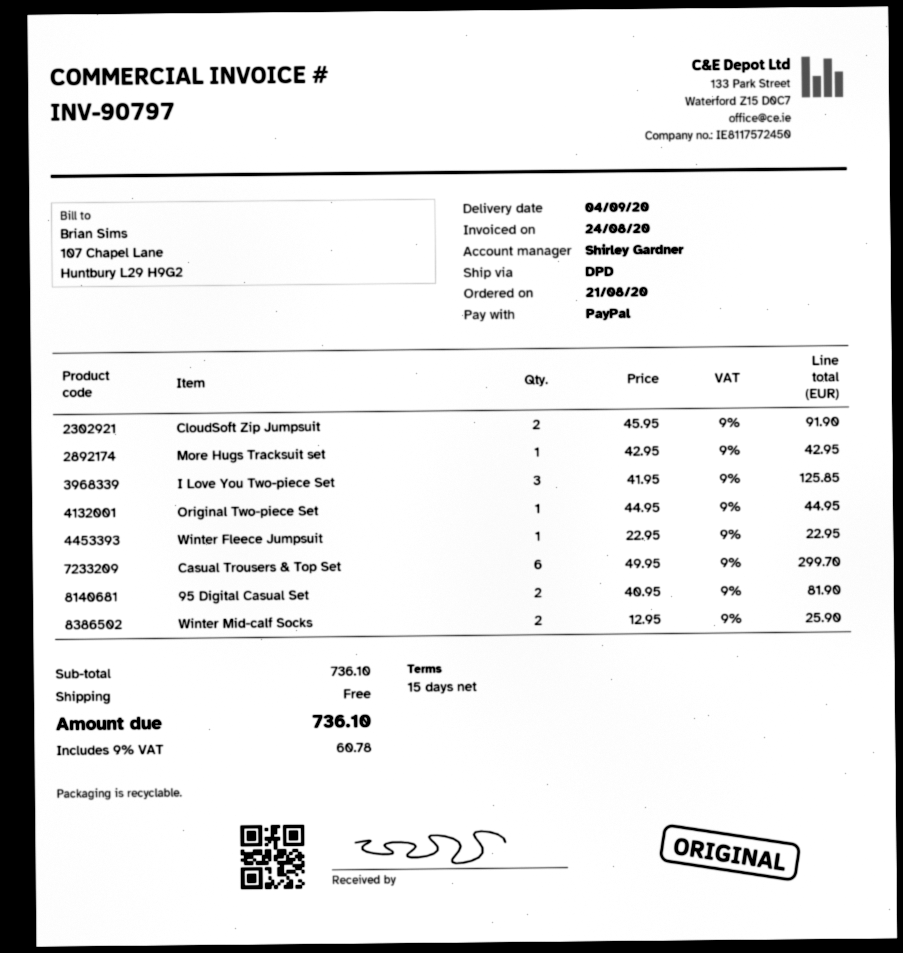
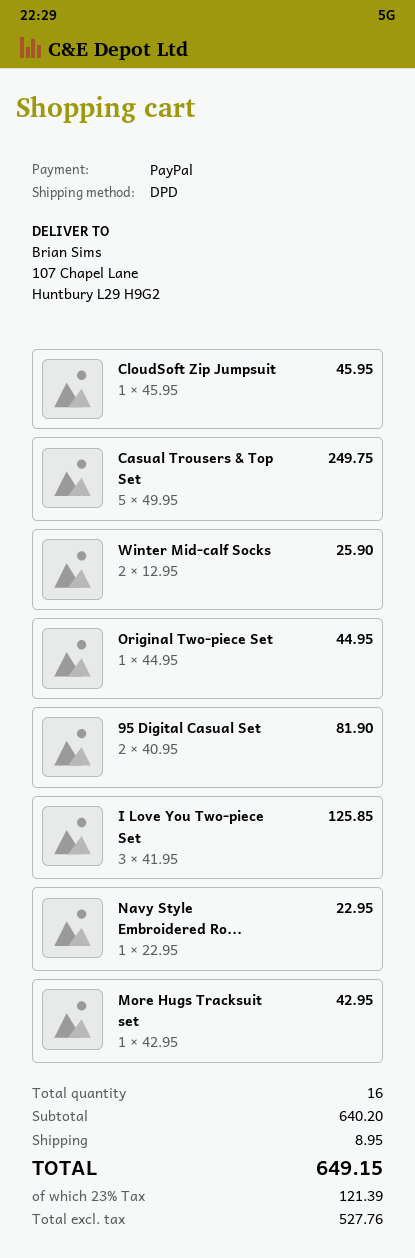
CloudSoft Zip Jumpsuit: 2 x 45.95 = 91.90 -> 1 x 45.95 = 45.95
Winter Fleece Jumpsuit: 1 x 22.95 = 22.95 -> none
Casual Trousers & Top Set: 6 x 49.95 = 299.70 -> 5 x 49.95 = 249.75
Navy Style Embroidered Ro...: none -> 1 x 22.95 = 22.95
subtotal: 736.10 -> 640.20
shipping: 0.00 -> 8.95
tax: 9% = 60.78 -> 23% = 121.39
total: 736.10 -> 649.15

